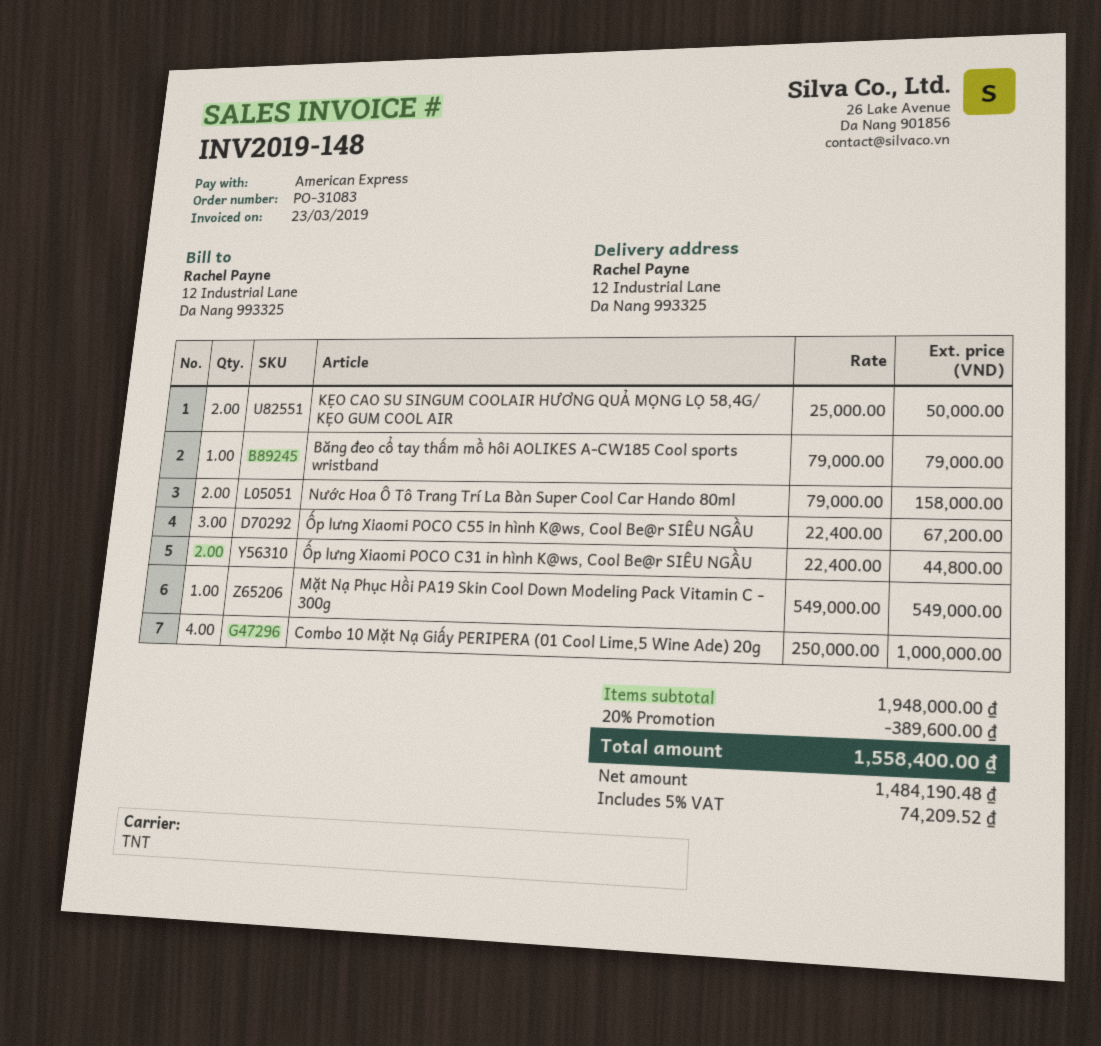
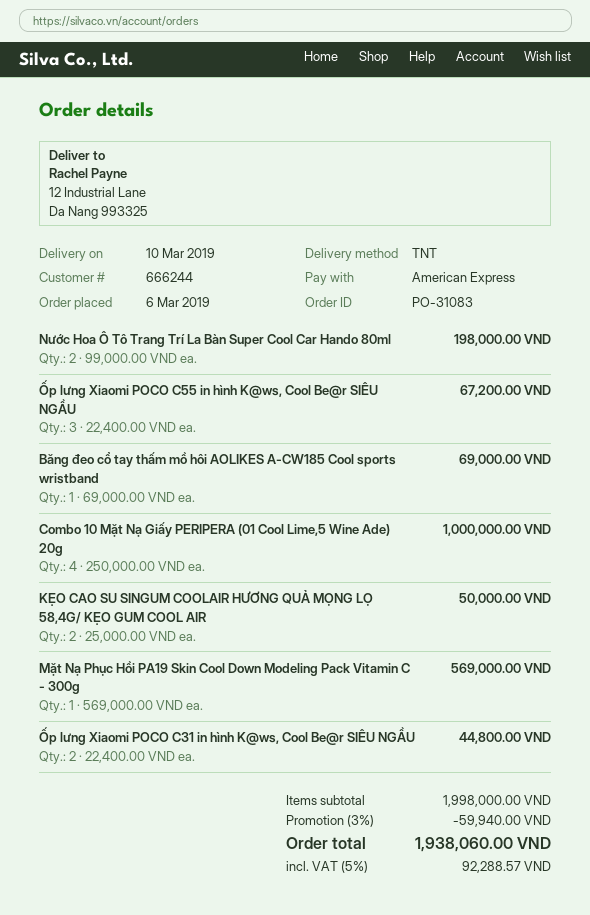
Băng đeo cổ tay thấm mồ hôi AOLIKES A-CW185 Cool sports wristband: 1 x 79000.00 = 79000.00 -> 1 x 69000.00 = 69000.00
Nước Hoa Ô Tô Trang Trí La Bàn Super Cool Car Hando 80ml: 2 x 79000.00 = 158000.00 -> 2 x 99000.00 = 198000.00
Mặt Nạ Phục Hồi PA19 Skin Cool Down Modeling Pack Vitamin C - 300g: 1 x 549000.00 = 549000.00 -> 1 x 569000.00 = 569000.00
subtotal: 1948000.00 -> 1998000.00
discount: 20% = 389600.00 -> 3% = 59940.00
tax: 5% = 74209.52 -> 5% = 92288.57
total: 1558400.00 -> 1938060.00

